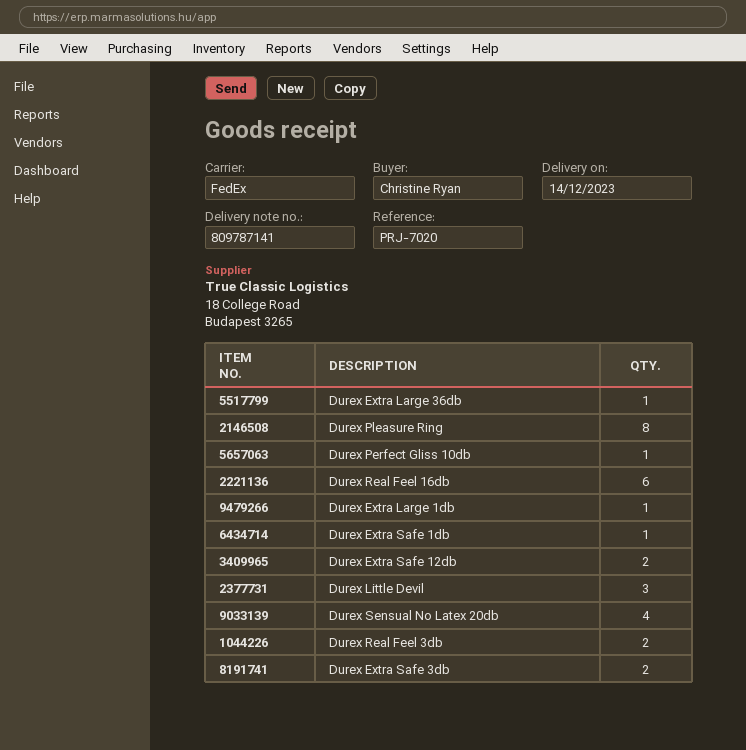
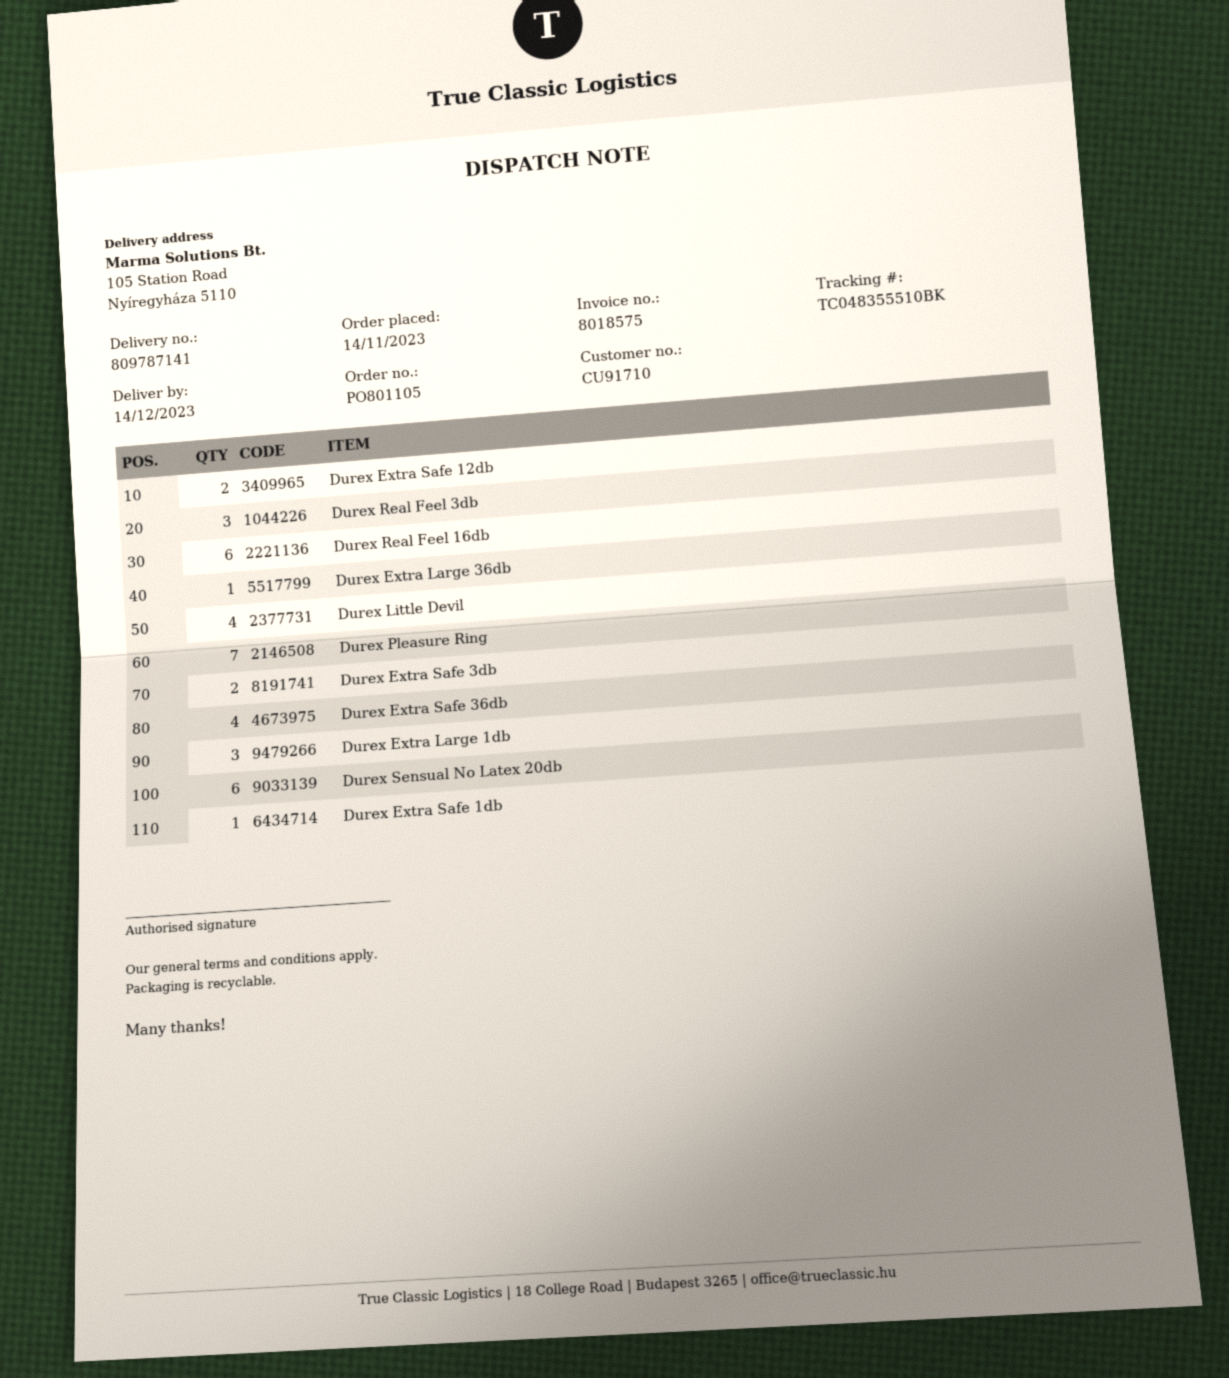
Durex Pleasure Ring: 8 -> 7
Durex Perfect Gliss 10db: 1 -> none
Durex Extra Large 1db: 1 -> 3
Durex Little Devil: 3 -> 4
Durex Sensual No Latex 20db: 4 -> 6
Durex Real Feel 3db: 2 -> 3
Durex Extra Safe 36db: none -> 4

